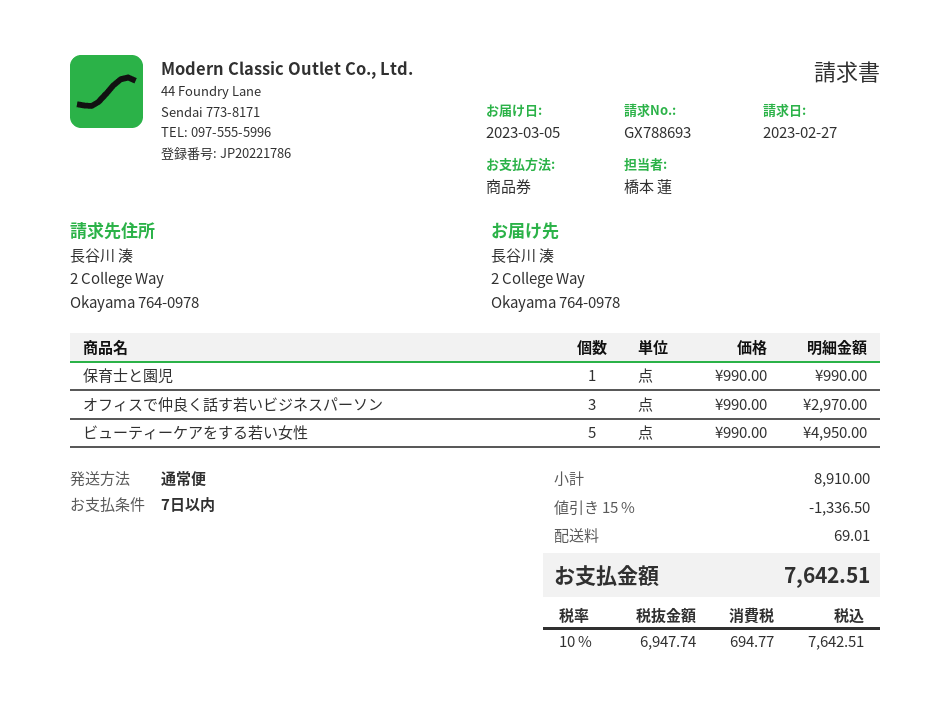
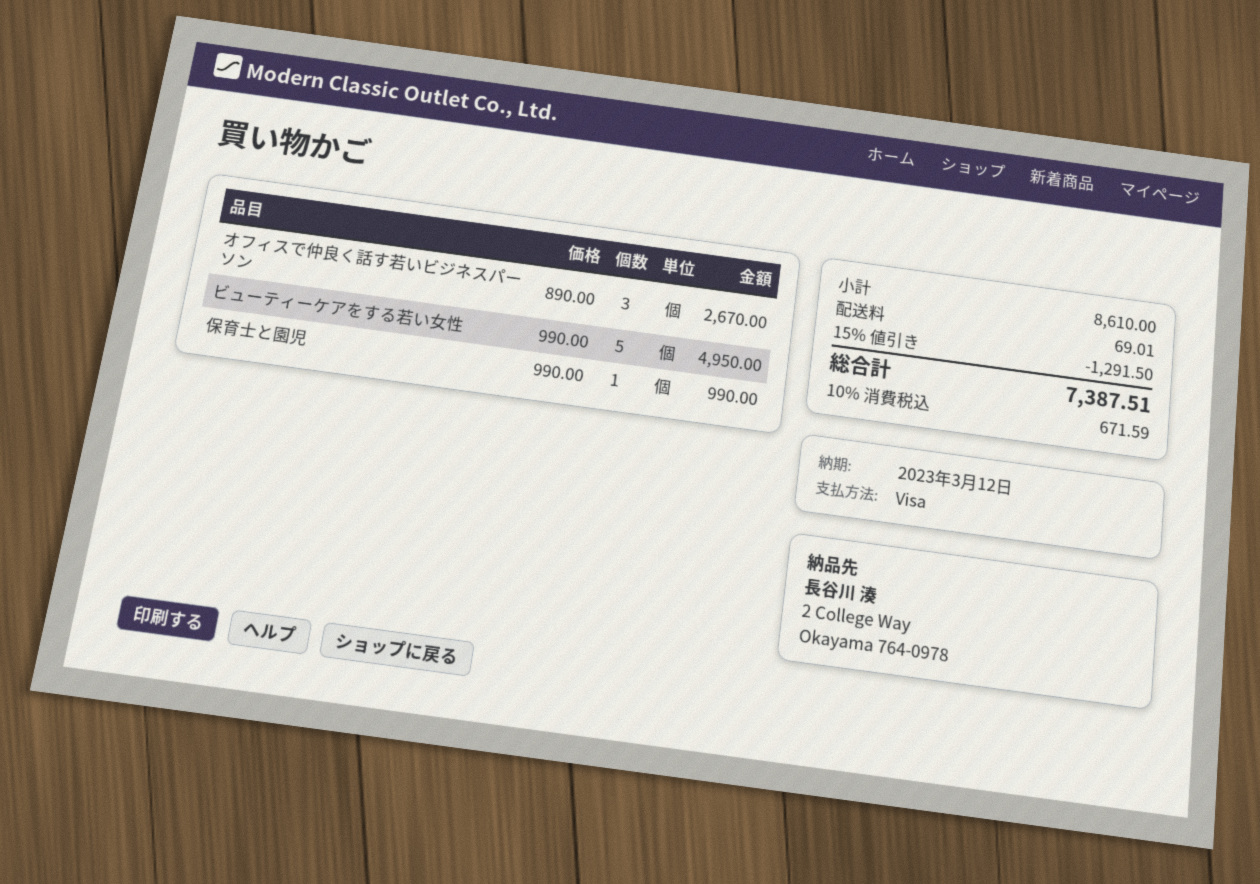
delivery date: 2023-03-05 -> 2023-03-12
payment method: gift card -> Visa
オフィスで仲良く話す若いビジネスパーソン: 3 x 990.00 = 2970.00 -> 3 x 890.00 = 2670.00
subtotal: 8910.00 -> 8610.00
discount: 15% = 1336.50 -> 15% = 1291.50
tax: 10% = 694.77 -> 10% = 671.59
total: 7642.51 -> 7387.51

